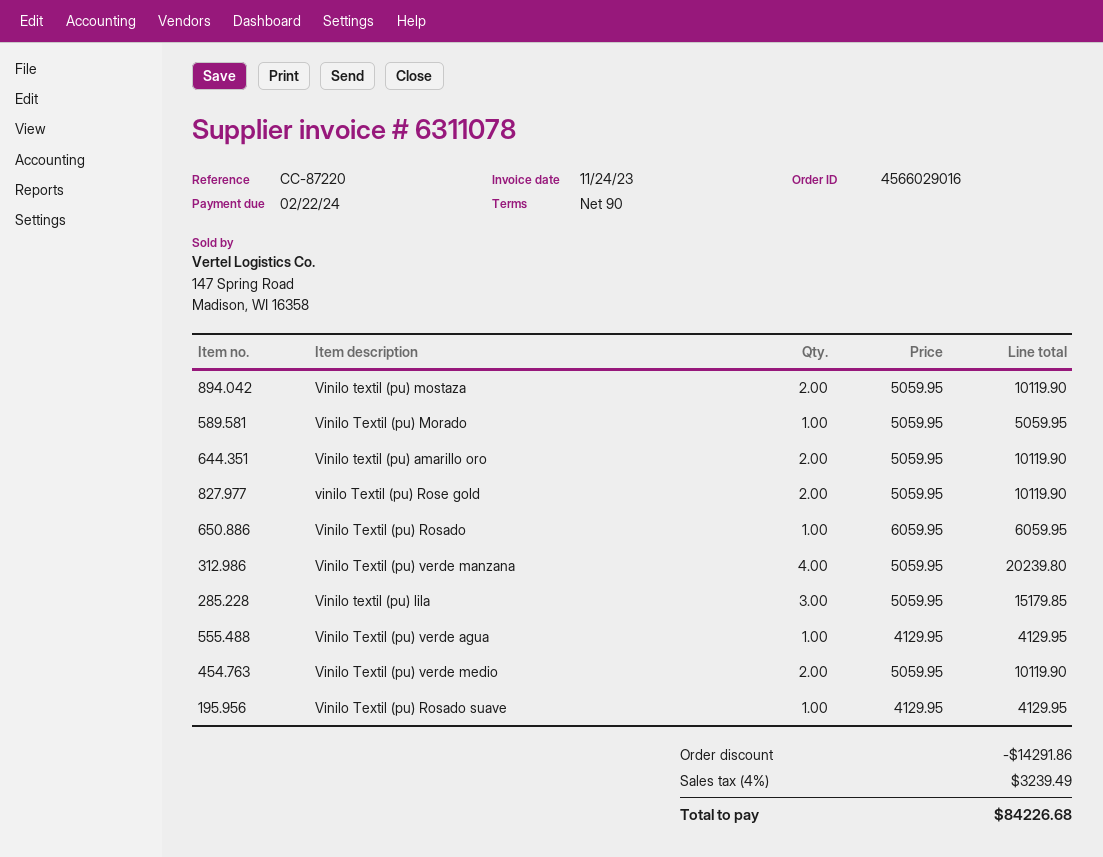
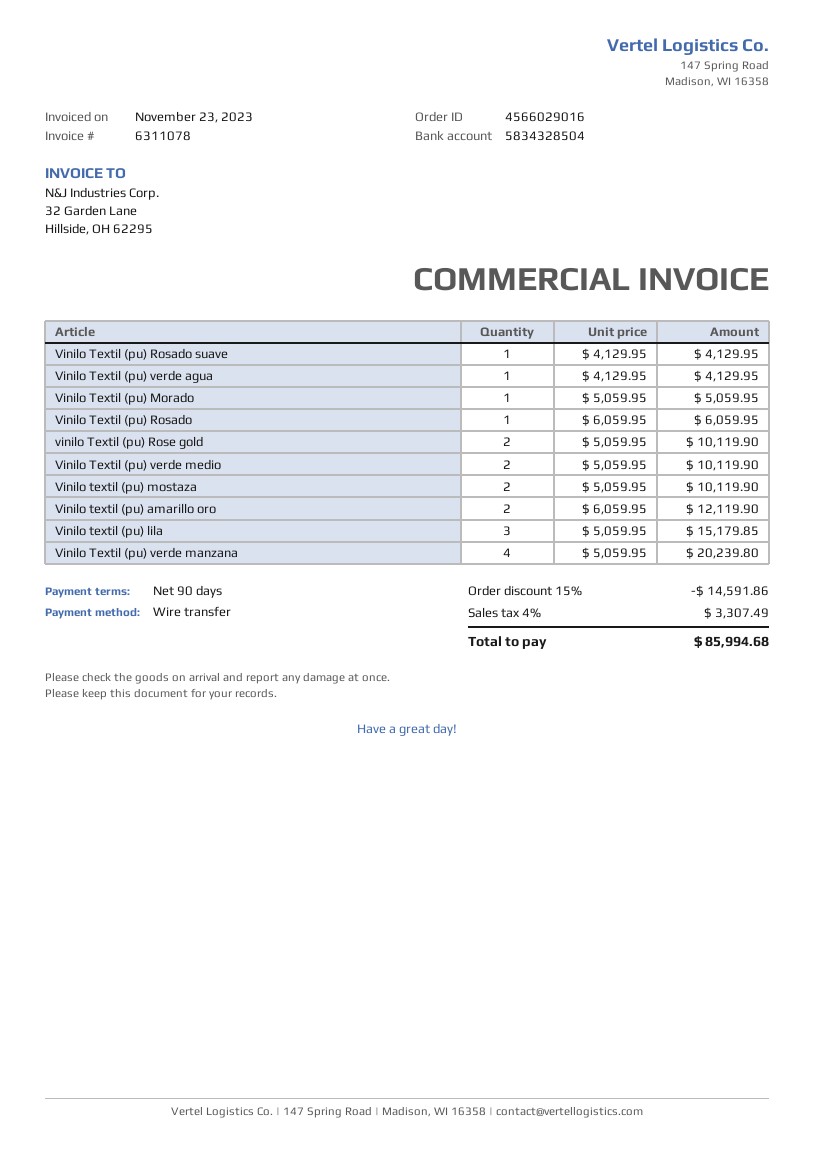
invoice date: 2023-11-24 -> 2023-11-23
Vinilo textil (pu) amarillo oro: 2 x 5059.95 = 10119.90 -> 2 x 6059.95 = 12119.90
discount: 14291.86 -> 14591.86
tax: 4% = 3239.49 -> 4% = 3307.49
total: 84226.68 -> 85994.68

